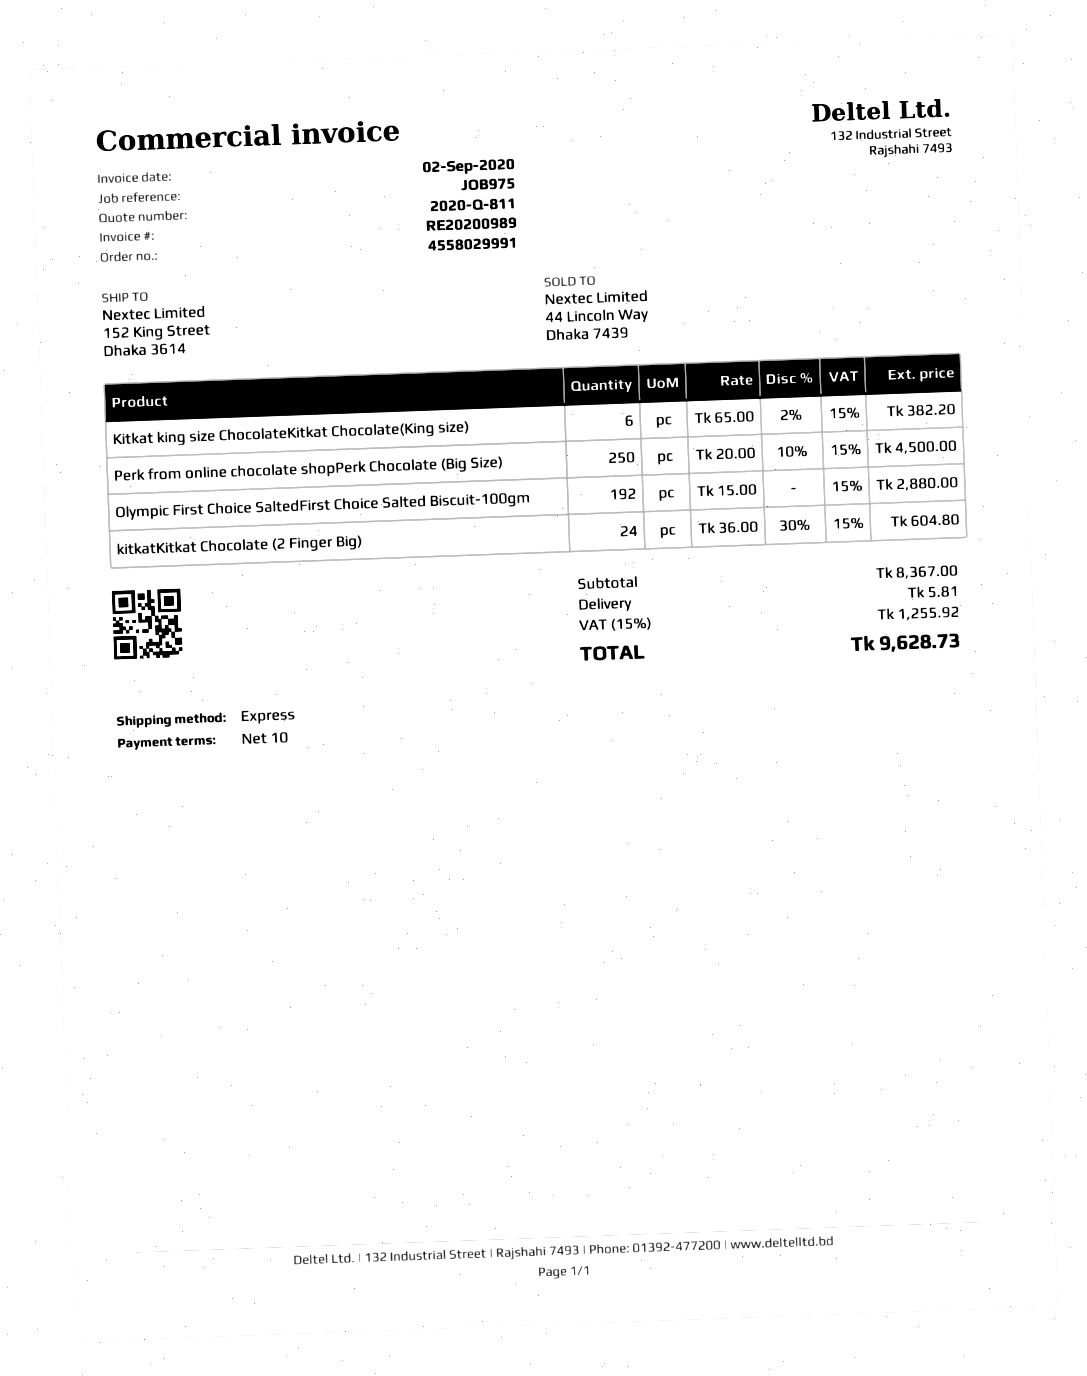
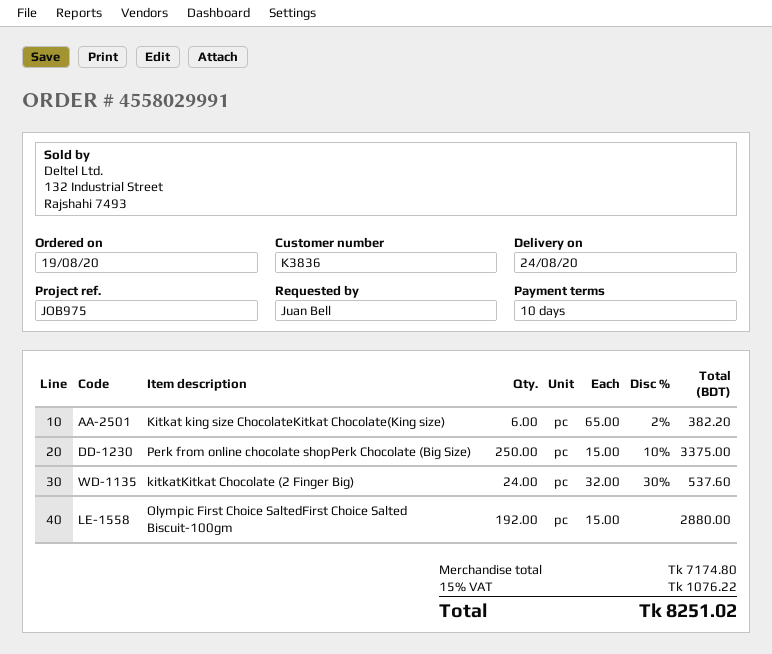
Perk from online chocolate shopPerk Chocolate (Big Size): 250 x 20.00 - 10% = 4500.00 -> 250 x 15.00 - 10% = 3375.00
kitkatKitkat Chocolate (2 Finger Big): 24 x 36.00 - 30% = 604.80 -> 24 x 32.00 - 30% = 537.60
subtotal: 8367.00 -> 7174.80
shipping: 5.81 -> none
tax: 15% = 1255.92 -> 15% = 1076.22
total: 9628.73 -> 8251.02

